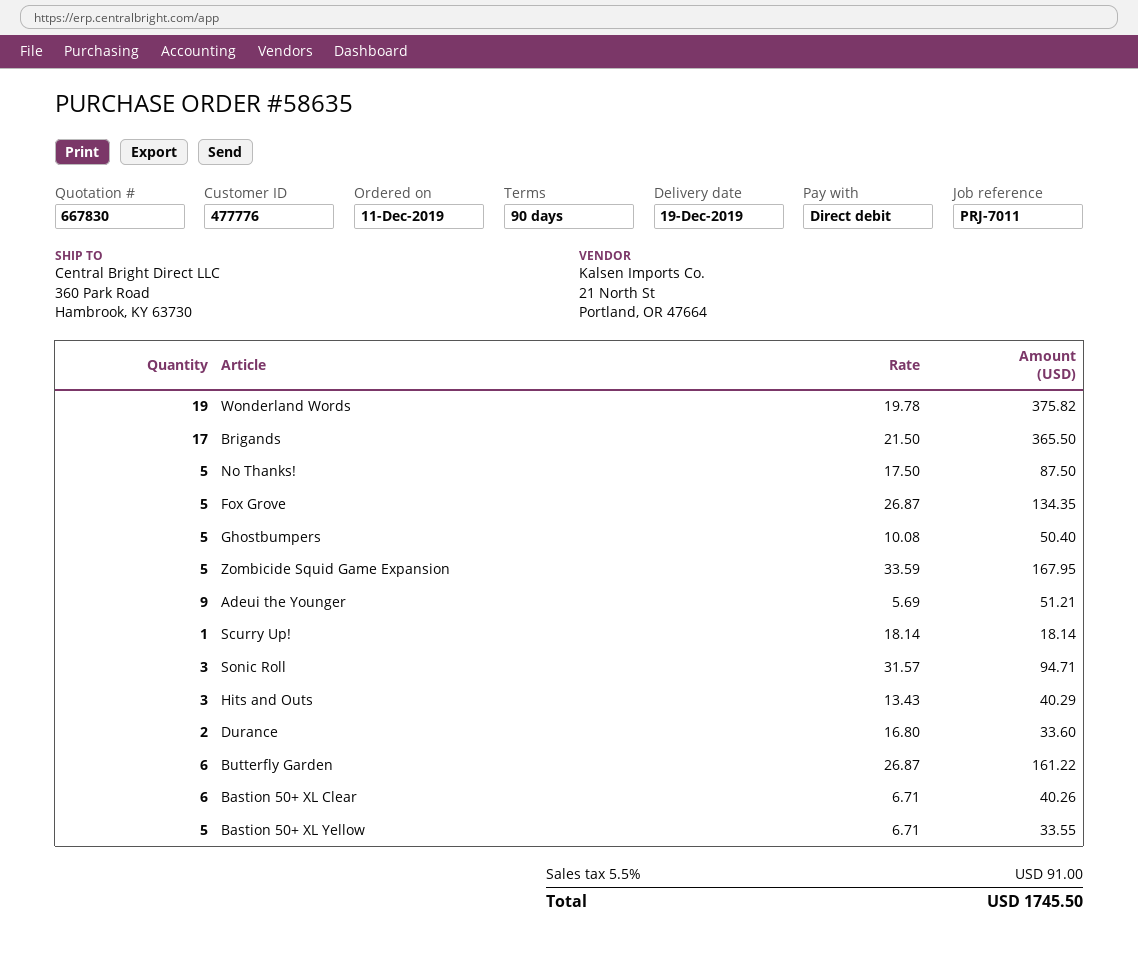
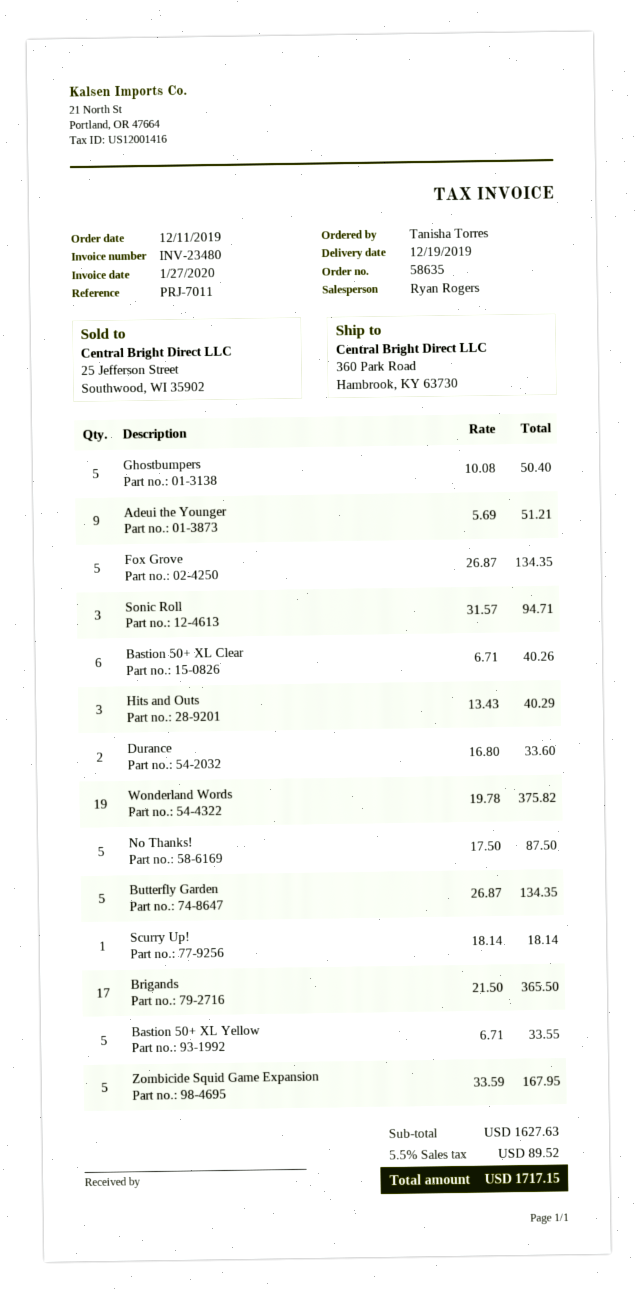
Butterfly Garden: 6 x 26.87 = 161.22 -> 5 x 26.87 = 134.35
tax: 5.5% = 91.00 -> 5.5% = 89.52
total: 1745.50 -> 1717.15

